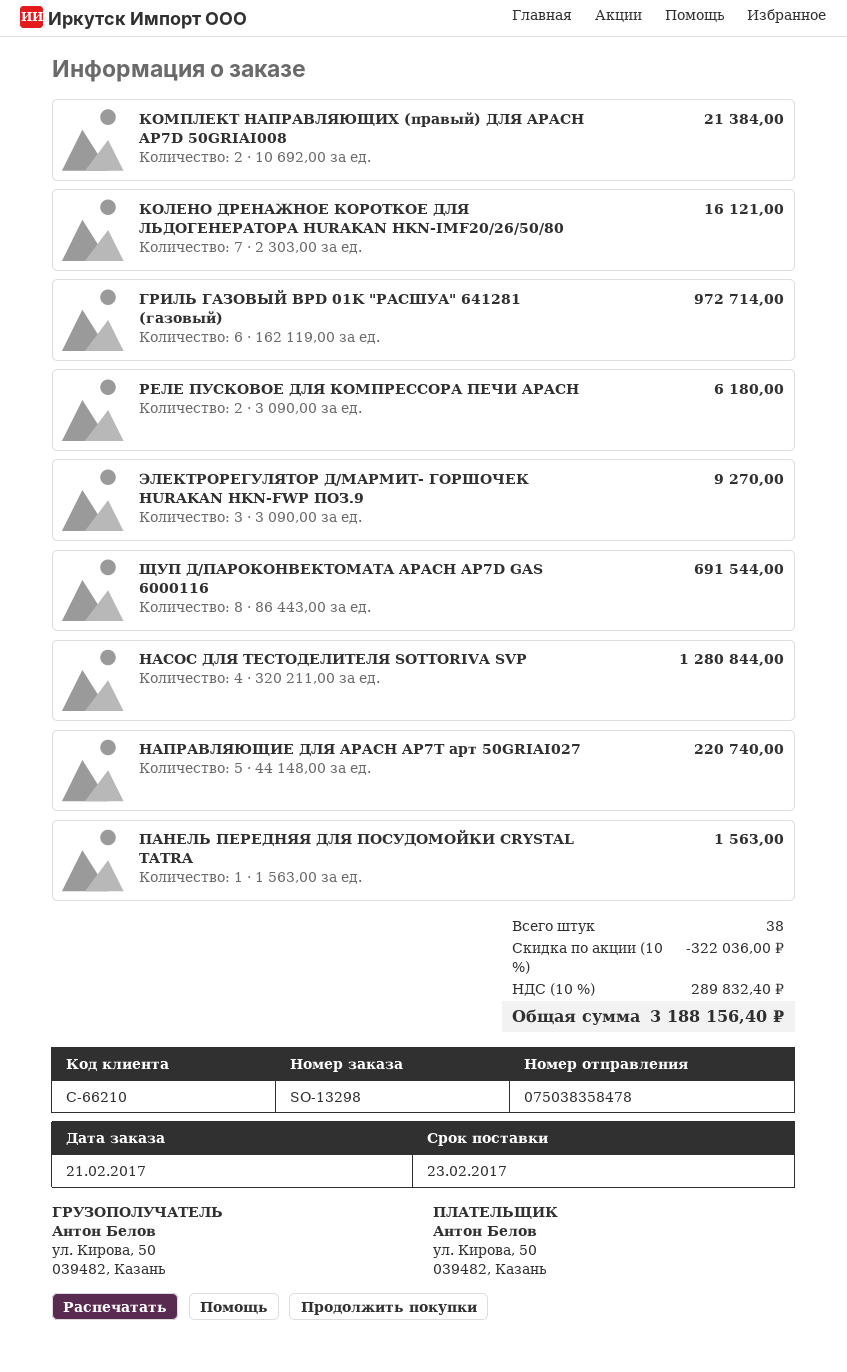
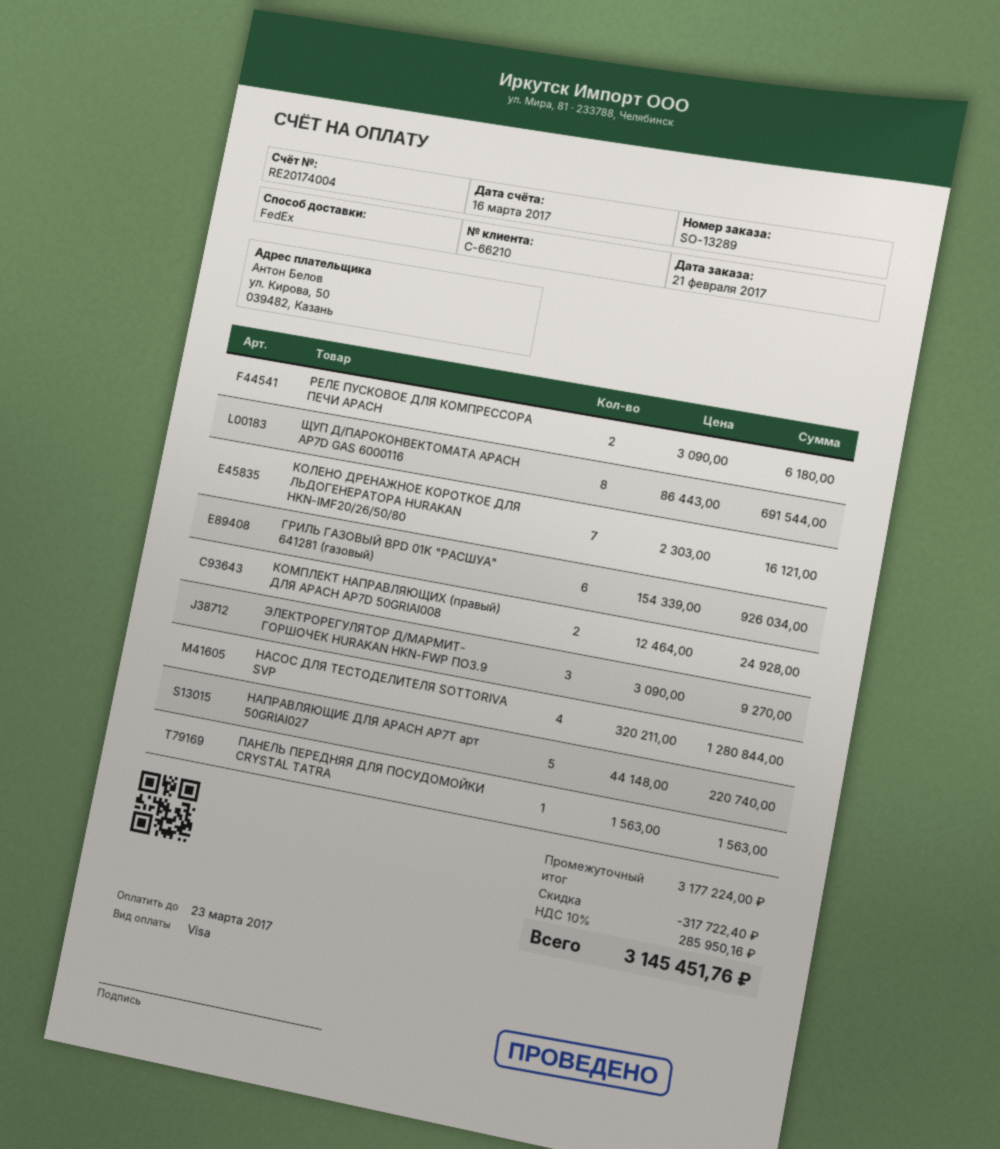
order number: SO-13298 -> SO-13289
КОМПЛЕКТ НАПРАВЛЯЮЩИХ (правый) ДЛЯ APACH AP7D 50GRIAI008: 2 x 10692.00 = 21384.00 -> 2 x 12464.00 = 24928.00
ГРИЛЬ ГАЗОВЫЙ BPD 01K "РАСШУА" 641281 (газовый): 6 x 162119.00 = 972714.00 -> 6 x 154339.00 = 926034.00
discount: 322036.00 -> 317722.40
tax: 10% = 289832.40 -> 10% = 285950.16
total: 3188156.40 -> 3145451.76

